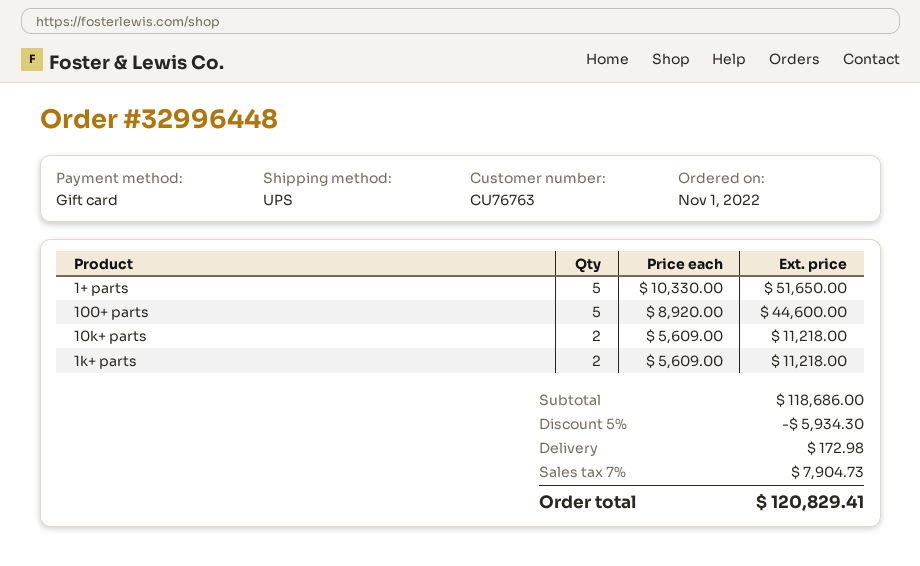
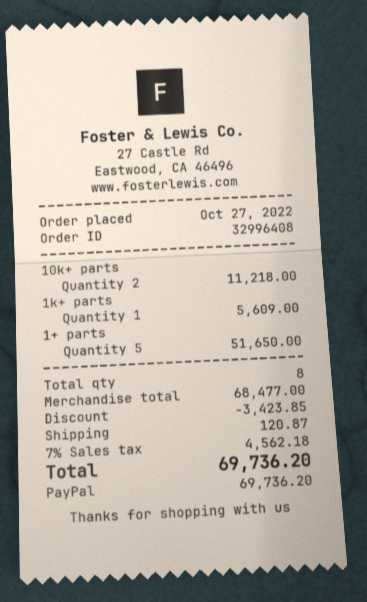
order number: 32996448 -> 32996408
order date: 2022-11-01 -> 2022-10-27
payment method: gift card -> PayPal
100+ parts: 5 for 44600.00 -> none
1k+ parts: 2 for 11218.00 -> 1 for 5609.00
subtotal: 118686.00 -> 68477.00
discount: 5934.30 -> 3423.85
shipping: 172.98 -> 120.87
tax: 7% = 7904.73 -> 7% = 4562.18
total: 120829.41 -> 69736.20

